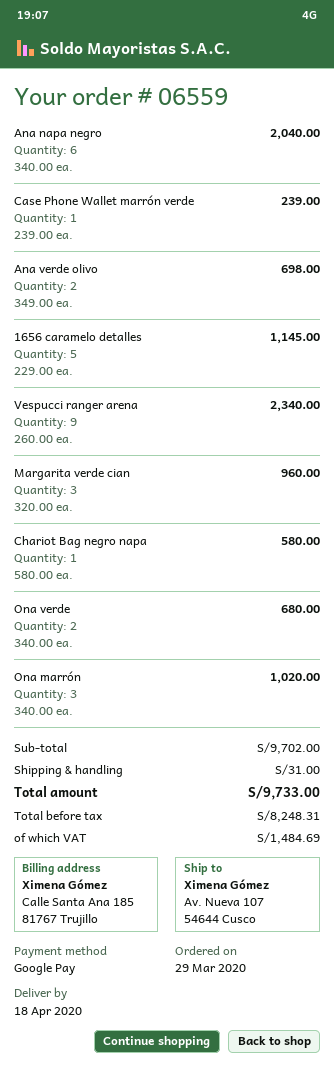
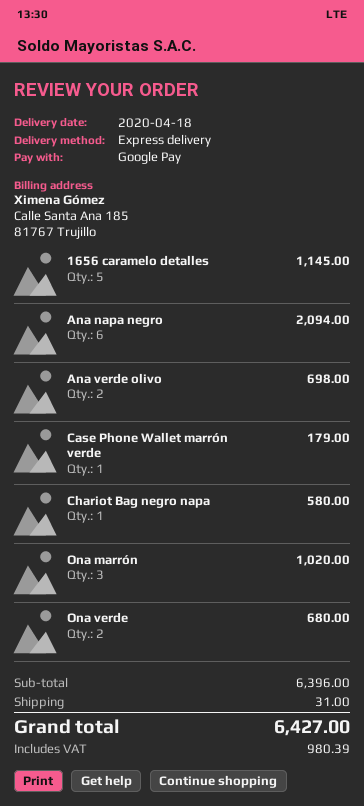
Ana napa negro: 6 for 2040.00 -> 6 for 2094.00
Case Phone Wallet marrón verde: 1 for 239.00 -> 1 for 179.00
Vespucci ranger arena: 9 for 2340.00 -> none
Margarita verde cian: 3 for 960.00 -> none
subtotal: 9702.00 -> 6396.00
tax: 1484.69 -> 980.39
total: 9733.00 -> 6427.00

